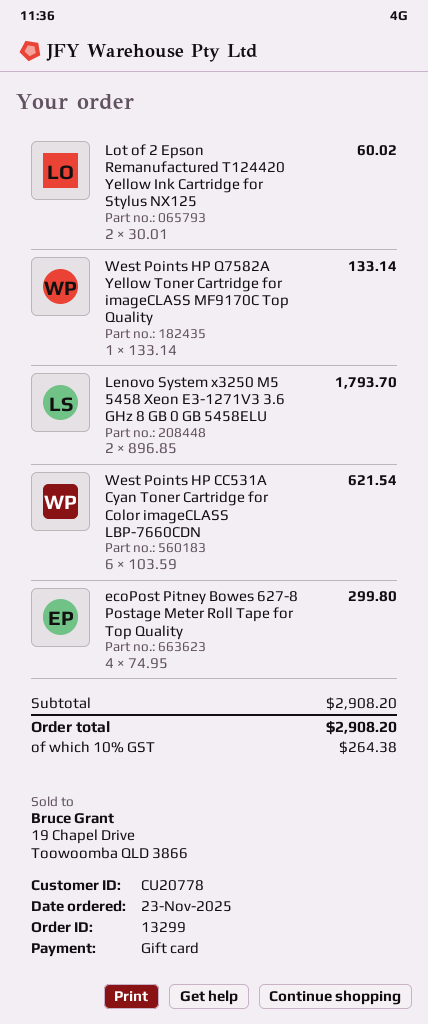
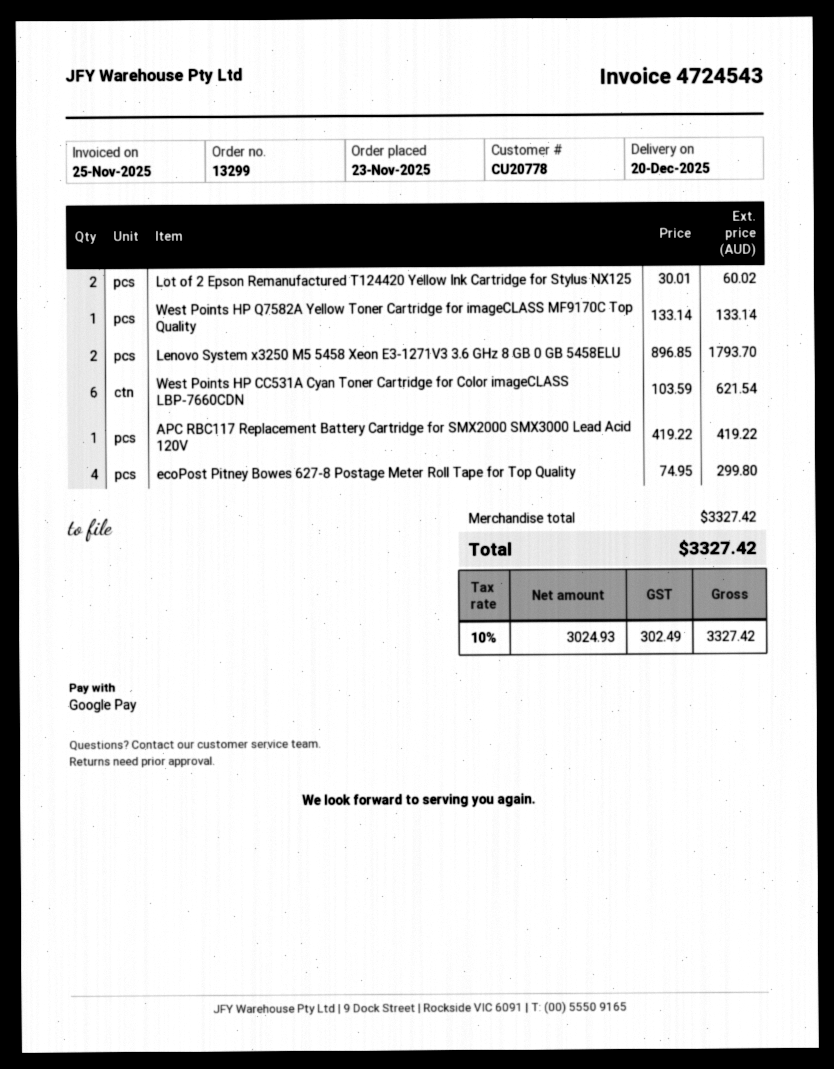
payment method: gift card -> Google Pay
APC RBC117 Replacement Battery Cartridge for SMX2000 SMX3000 Lead Acid 120V: none -> 1 x 419.22 = 419.22
subtotal: 2908.20 -> 3327.42
tax: 10% = 264.38 -> 10% = 302.49
total: 2908.20 -> 3327.42

